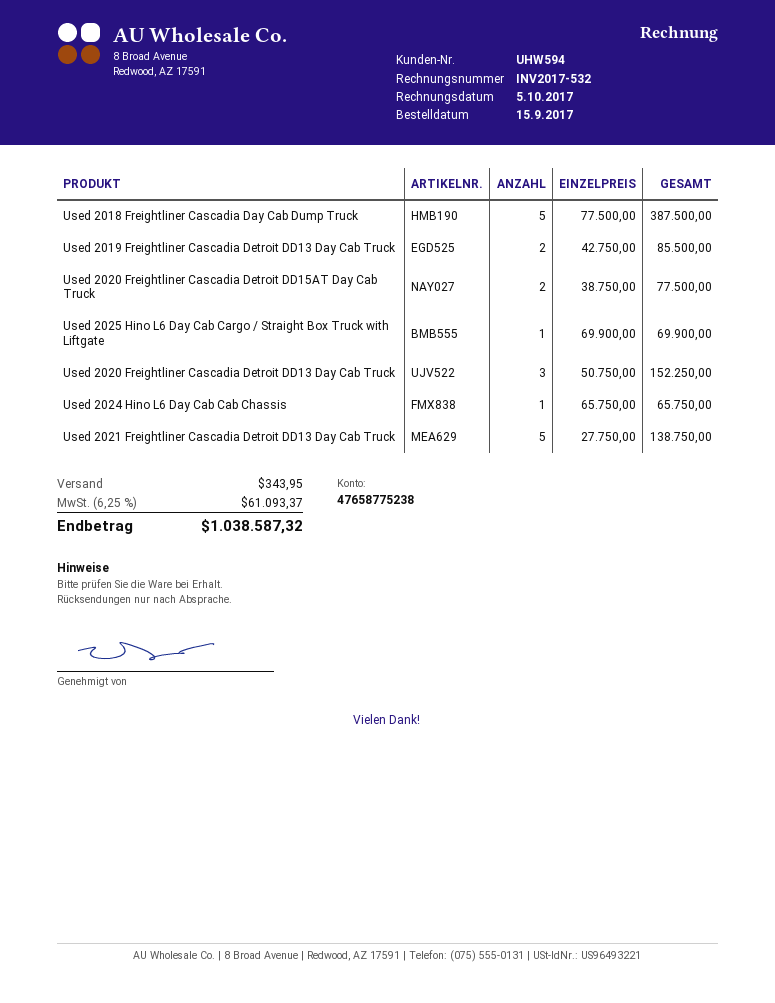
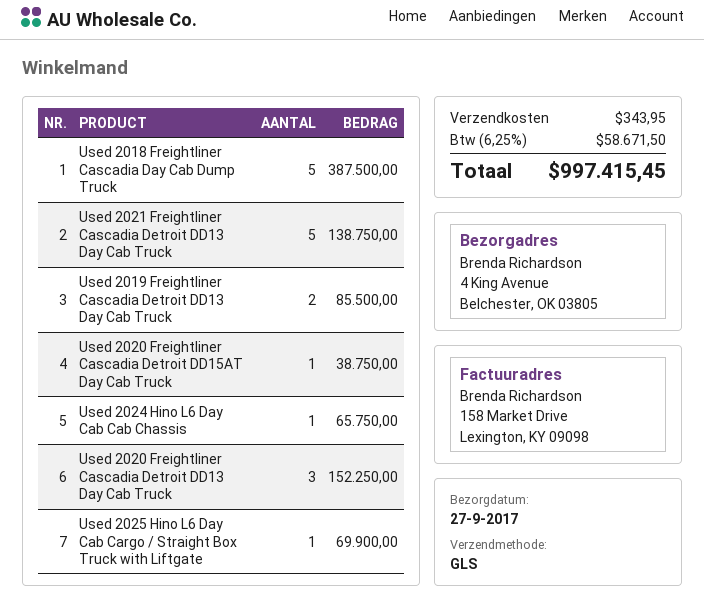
Used 2020 Freightliner Cascadia Detroit DD15AT Day Cab Truck: 2 for 77500.00 -> 1 for 38750.00
tax: 6.25% = 61093.37 -> 6.25% = 58671.50
total: 1038587.32 -> 997415.45

